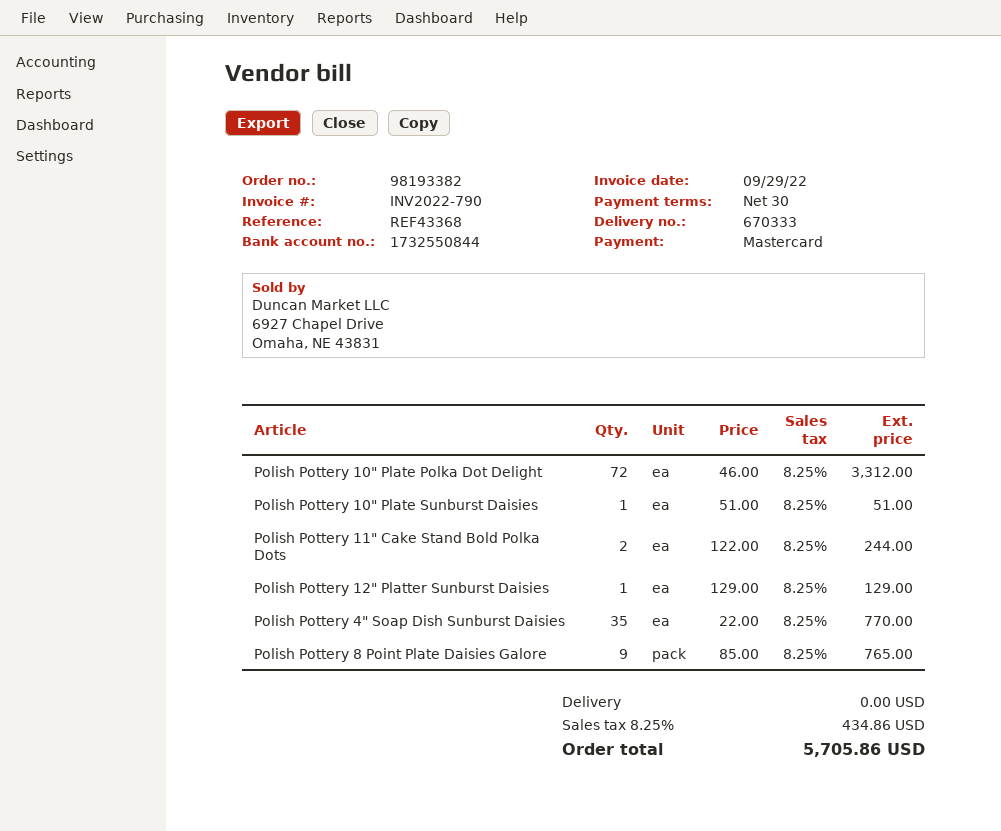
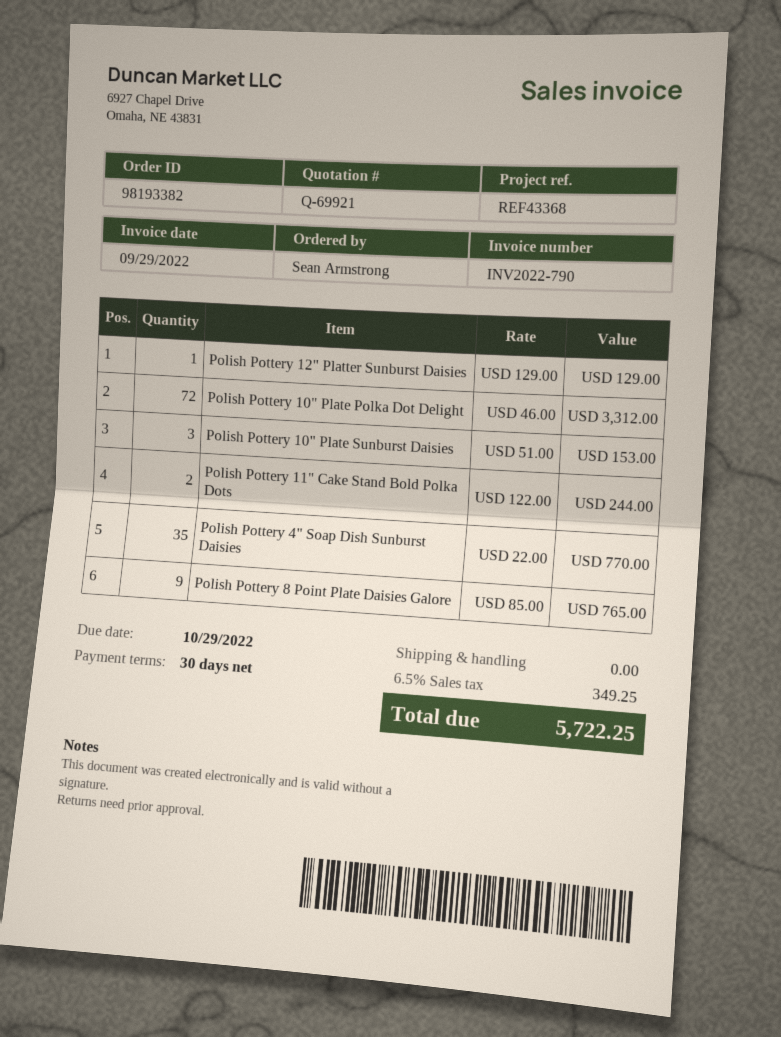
Polish Pottery 10" Plate Sunburst Daisies: 1 x 51.00 = 51.00 -> 3 x 51.00 = 153.00
tax: 8.25% = 434.86 -> 6.5% = 349.25
total: 5705.86 -> 5722.25

